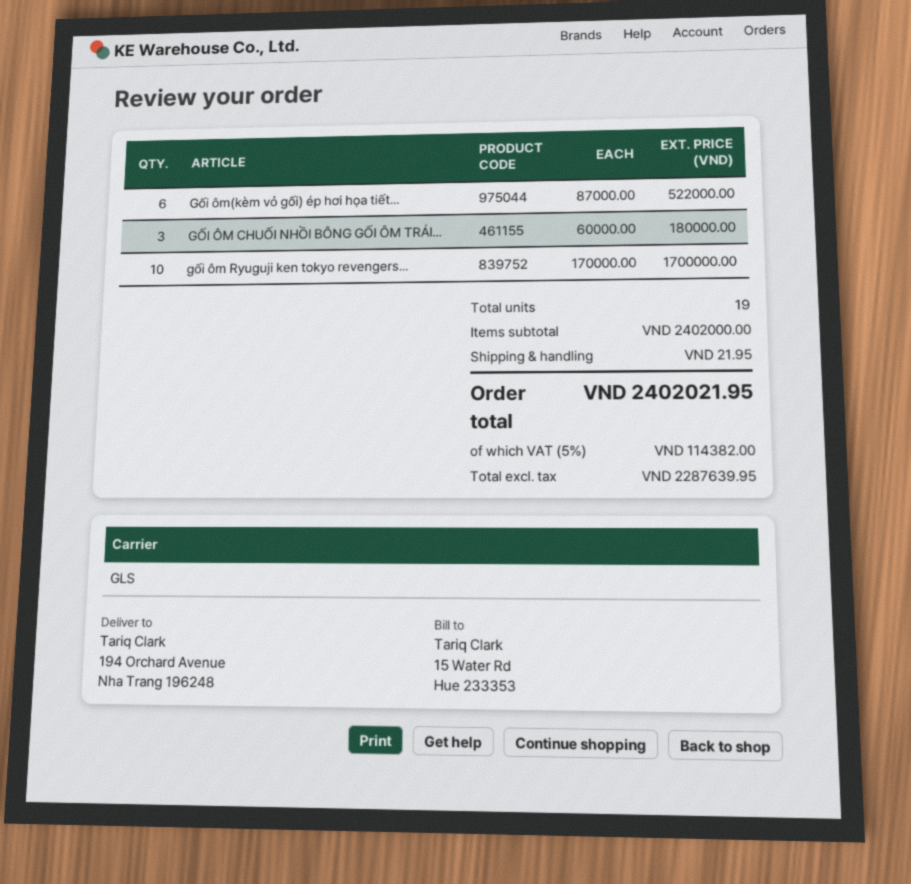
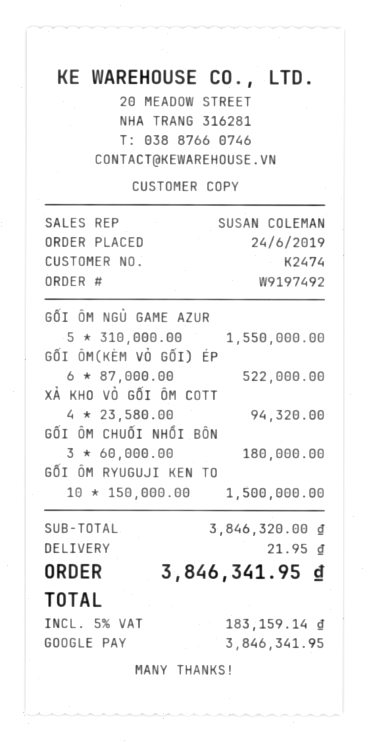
gối ôm Ryuguji ken tokyo revengers...: 10 x 170000.00 = 1700000.00 -> 10 x 150000.00 = 1500000.00
GỐI ÔM NGỦ GAME AZUR: none -> 5 x 310000.00 = 1550000.00
XẢ KHO VỎ GỐI ÔM COTT: none -> 4 x 23580.00 = 94320.00
subtotal: 2402000.00 -> 3846320.00
tax: 5% = 114382.00 -> 5% = 183159.14
total: 2402021.95 -> 3846341.95

